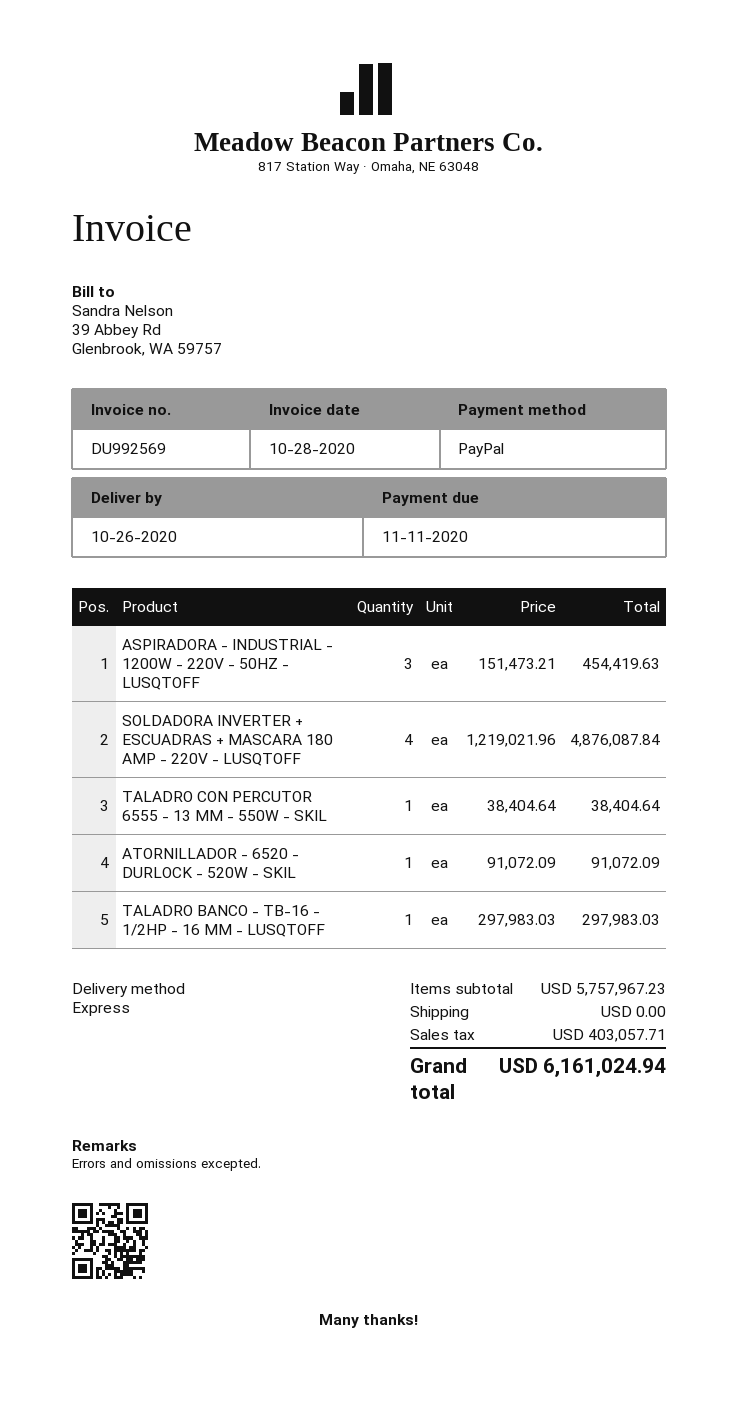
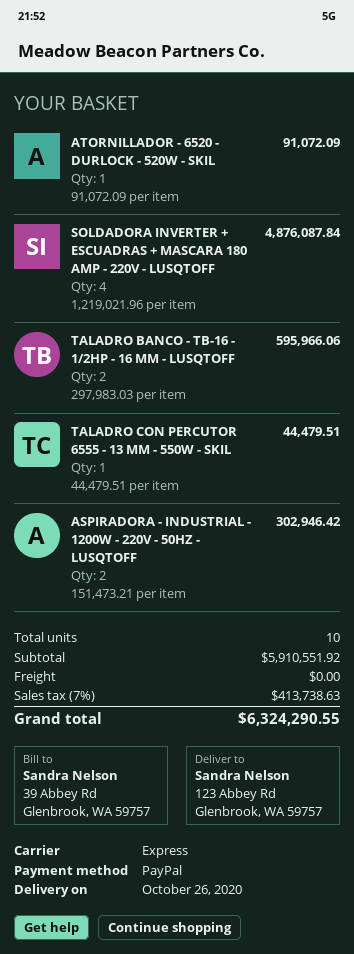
ASPIRADORA - INDUSTRIAL - 1200W - 220V - 50HZ - LUSQTOFF: 3 x 151473.21 = 454419.63 -> 2 x 151473.21 = 302946.42
TALADRO CON PERCUTOR 6555 - 13 MM - 550W - SKIL: 1 x 38404.64 = 38404.64 -> 1 x 44479.51 = 44479.51
TALADRO BANCO - TB-16 - 1/2HP - 16 MM - LUSQTOFF: 1 x 297983.03 = 297983.03 -> 2 x 297983.03 = 595966.06
subtotal: 5757967.23 -> 5910551.92
tax: 403057.71 -> 413738.63
total: 6161024.94 -> 6324290.55

